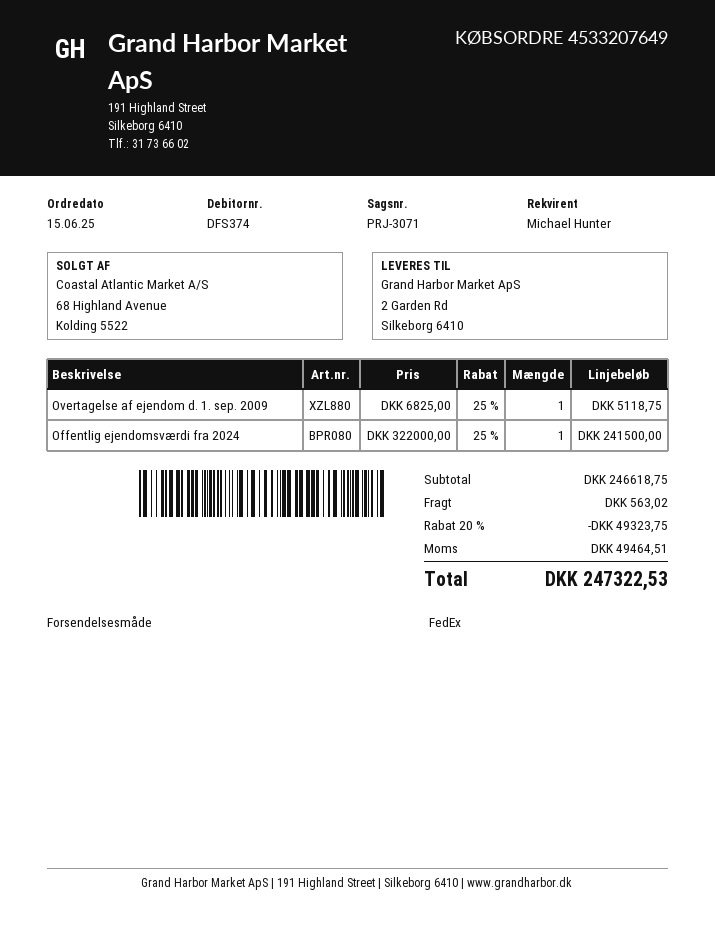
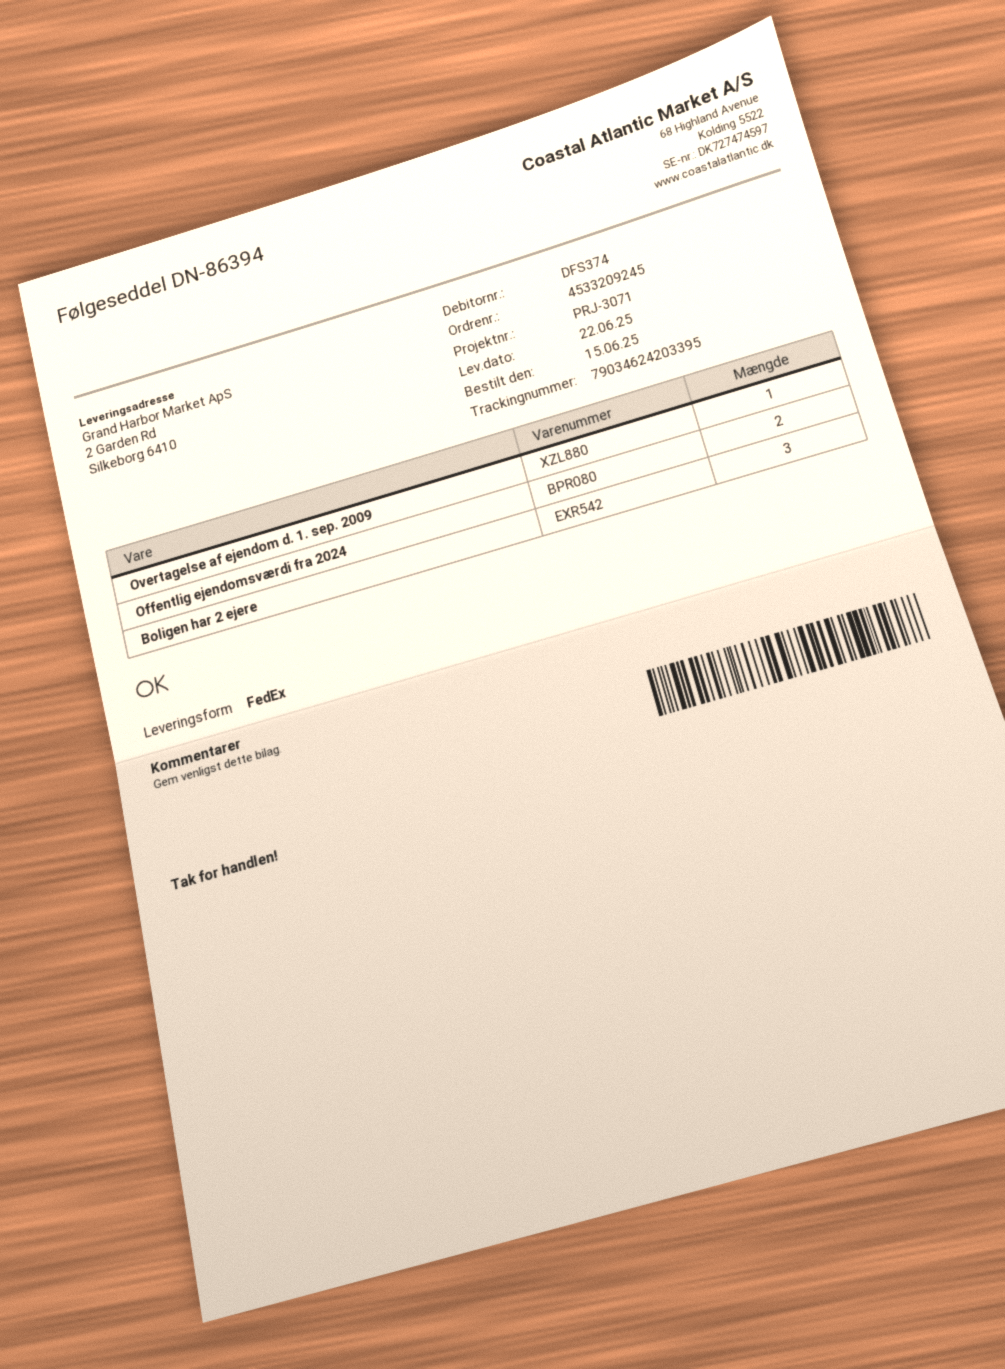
order number: 4533207649 -> 4533209245
Offentlig ejendomsværdi fra 2024: 1 -> 2
Boligen har 2 ejere: none -> 3

